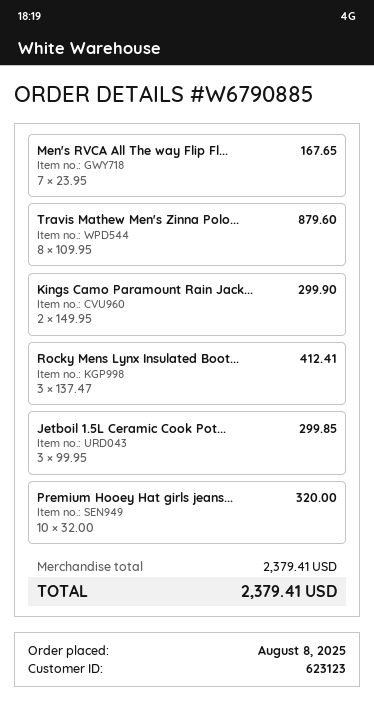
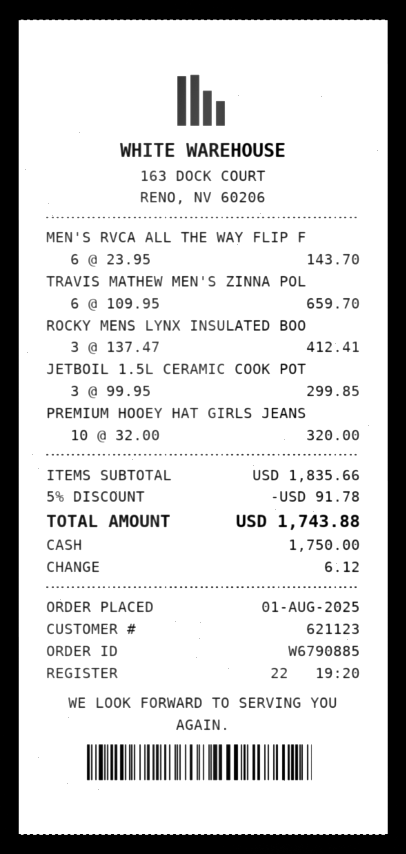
order date: 2025-08-08 -> 2025-08-01
customer number: 623123 -> 621123
Men's RVCA All The way Flip Fl...: 7 x 23.95 = 167.65 -> 6 x 23.95 = 143.70
Travis Mathew Men's Zinna Polo...: 8 x 109.95 = 879.60 -> 6 x 109.95 = 659.70
Kings Camo Paramount Rain Jack...: 2 x 149.95 = 299.90 -> none
subtotal: 2379.41 -> 1835.66
discount: none -> 5% = 91.78
total: 2379.41 -> 1743.88

